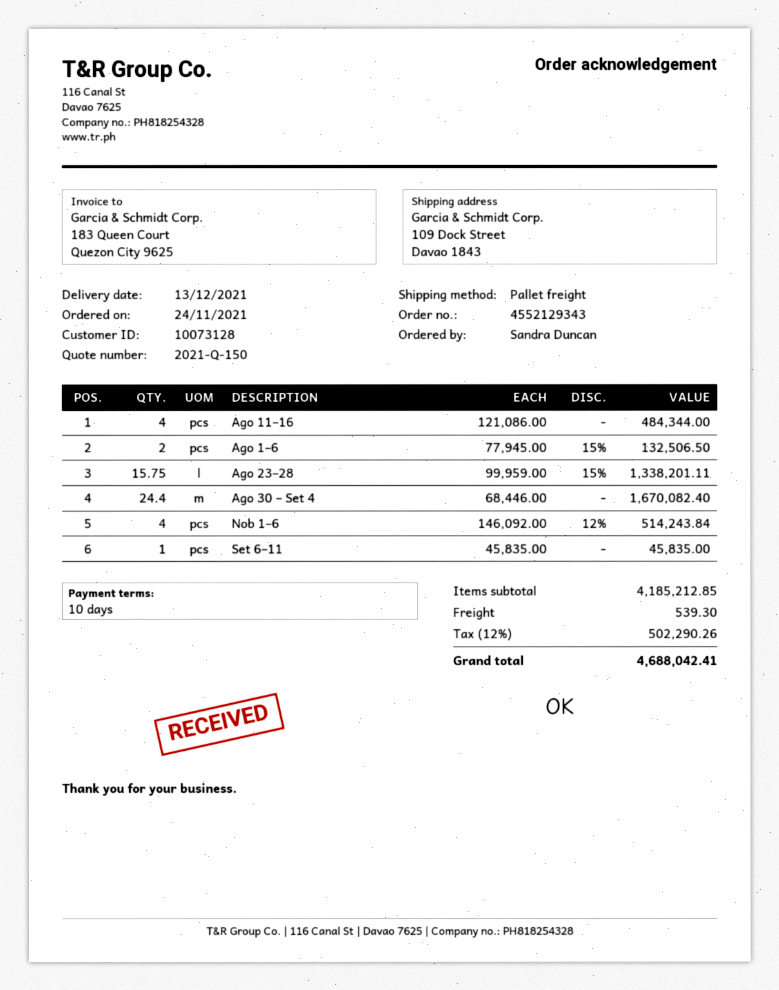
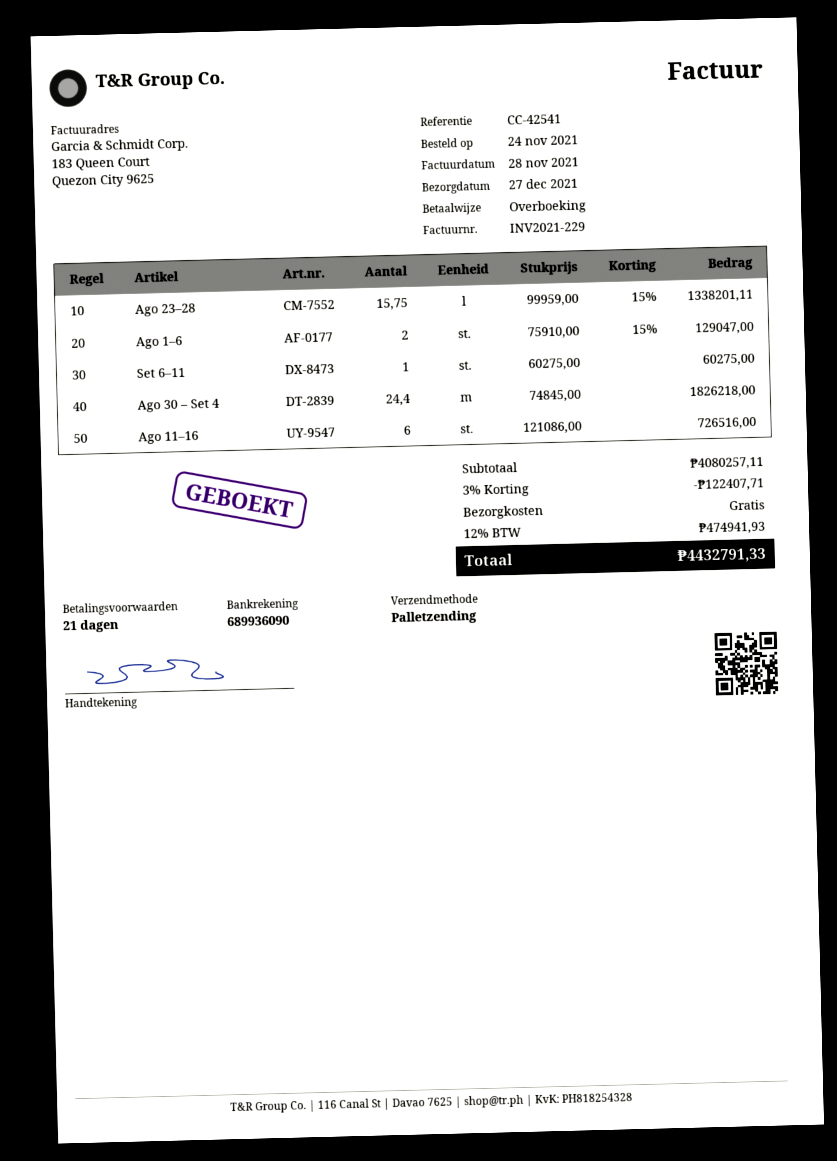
delivery date: 2021-12-13 -> 2021-12-27
payment terms: 10 days -> 21 days
Ago 11–16: 4 x 121086.00 = 484344.00 -> 6 x 121086.00 = 726516.00
Ago 1–6: 2 x 77945.00 - 15% = 132506.50 -> 2 x 75910.00 - 15% = 129047.00
Ago 30 – Set 4: 24.4 x 68446.00 = 1670082.40 -> 24.4 x 74845.00 = 1826218.00
Nob 1–6: 4 x 146092.00 - 12% = 514243.84 -> none
Set 6–11: 1 x 45835.00 = 45835.00 -> 1 x 60275.00 = 60275.00
subtotal: 4185212.85 -> 4080257.11
discount: none -> 3% = 122407.71
shipping: 539.30 -> 0.00
tax: 12% = 502290.26 -> 12% = 474941.93
total: 4688042.41 -> 4432791.33

